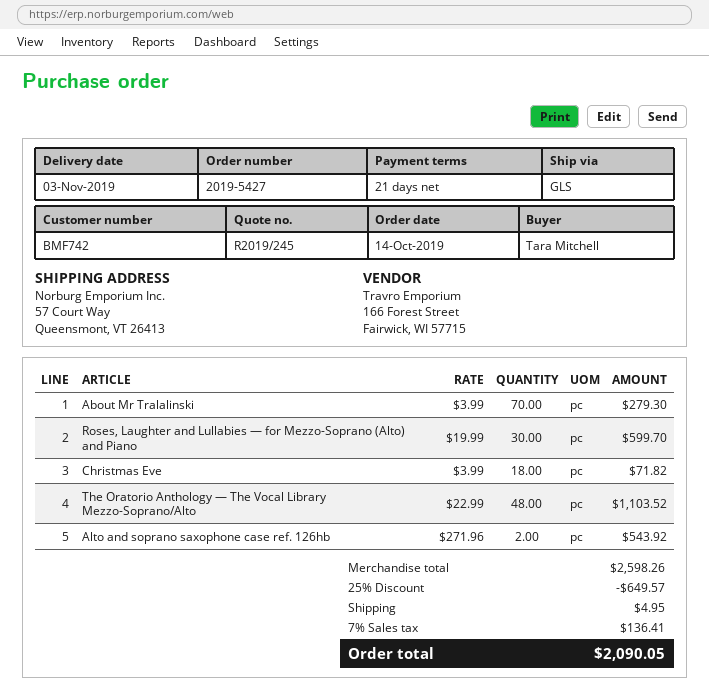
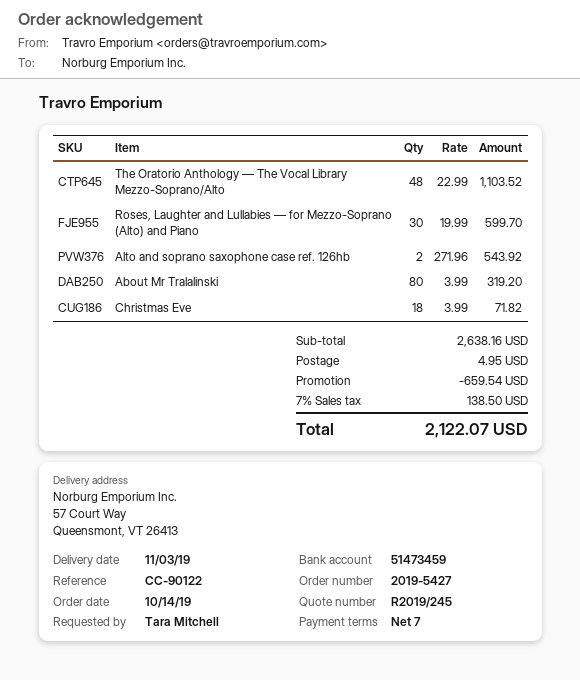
payment terms: 21 days -> 7 days
About Mr Tralalinski: 70 x 3.99 = 279.30 -> 80 x 3.99 = 319.20
subtotal: 2598.26 -> 2638.16
discount: 649.57 -> 659.54
tax: 7% = 136.41 -> 7% = 138.50
total: 2090.05 -> 2122.07

